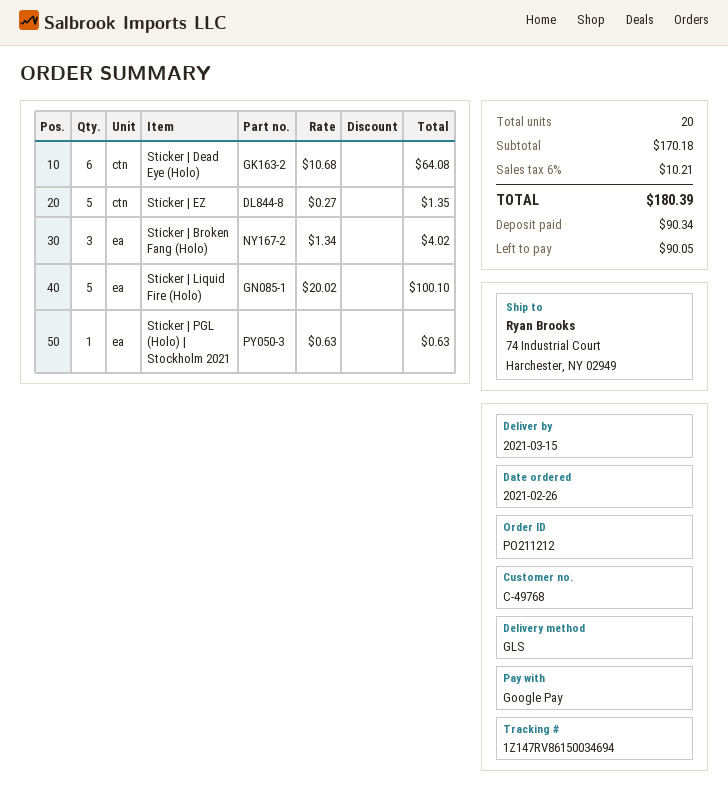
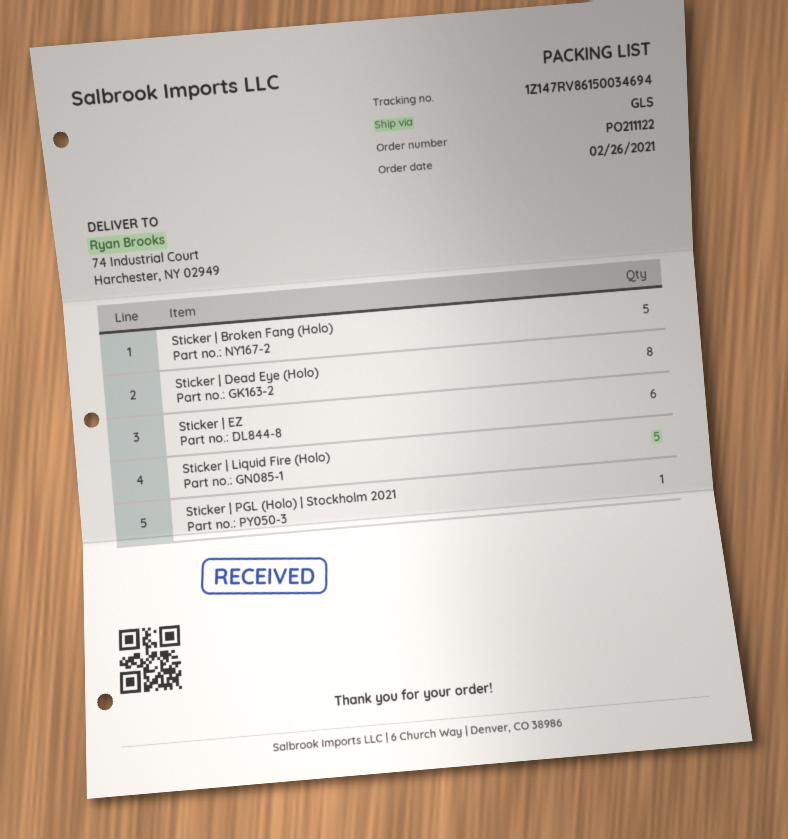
order number: PO211212 -> PO211122
Sticker | Dead Eye (Holo): 6 -> 8
Sticker | EZ: 5 -> 6
Sticker | Broken Fang (Holo): 3 -> 5

